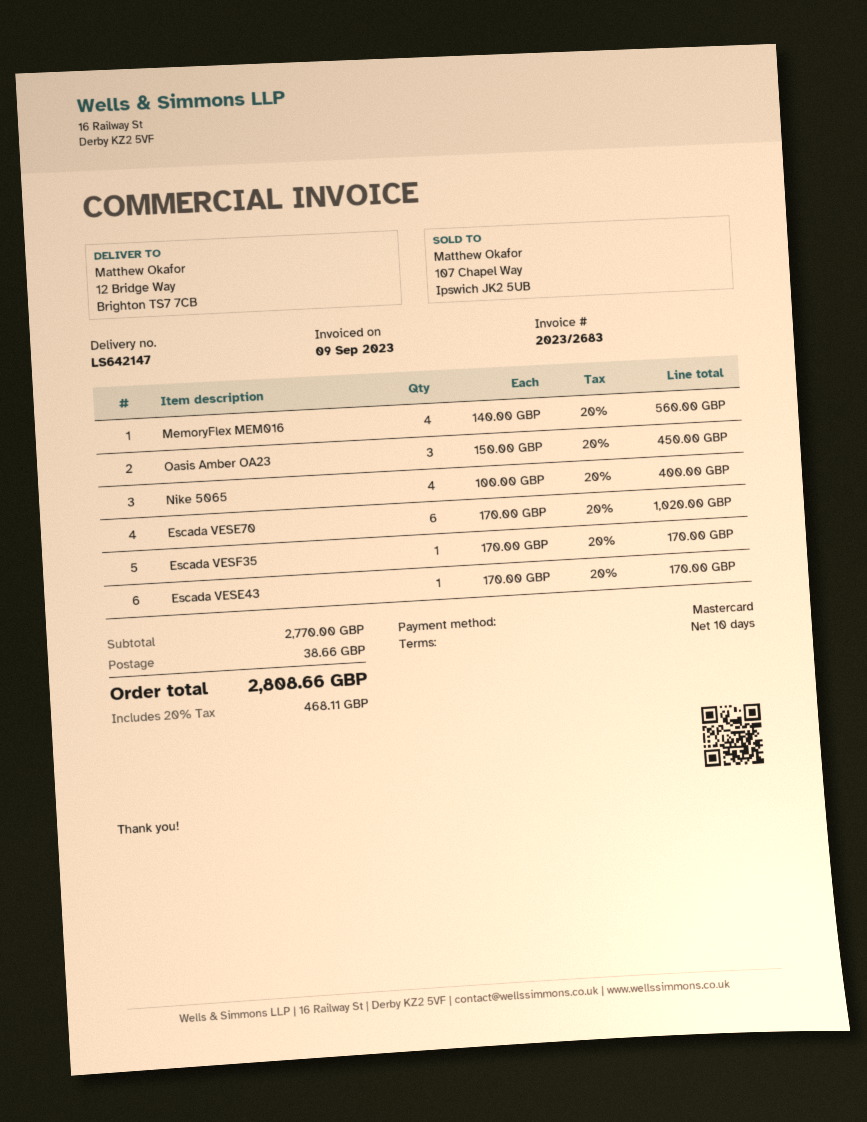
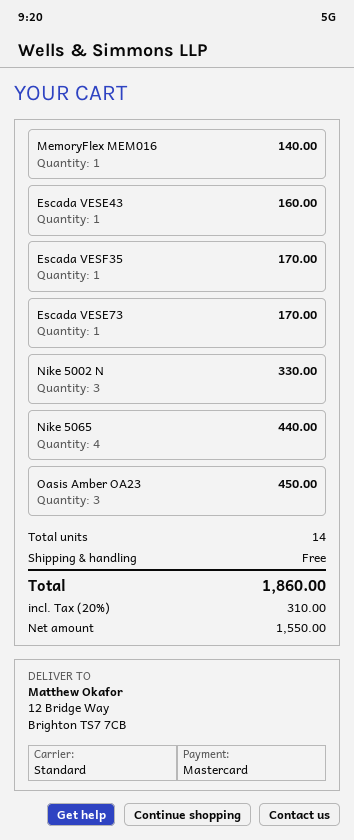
MemoryFlex MEM016: 4 for 560.00 -> 1 for 140.00
Nike 5065: 4 for 400.00 -> 4 for 440.00
Escada VESE70: 6 for 1020.00 -> none
Escada VESE43: 1 for 170.00 -> 1 for 160.00
Escada VESE73: none -> 1 for 170.00
Nike 5002 N: none -> 3 for 330.00
shipping: 38.66 -> 0.00
tax: 20% = 468.11 -> 20% = 310.00
total: 2808.66 -> 1860.00

